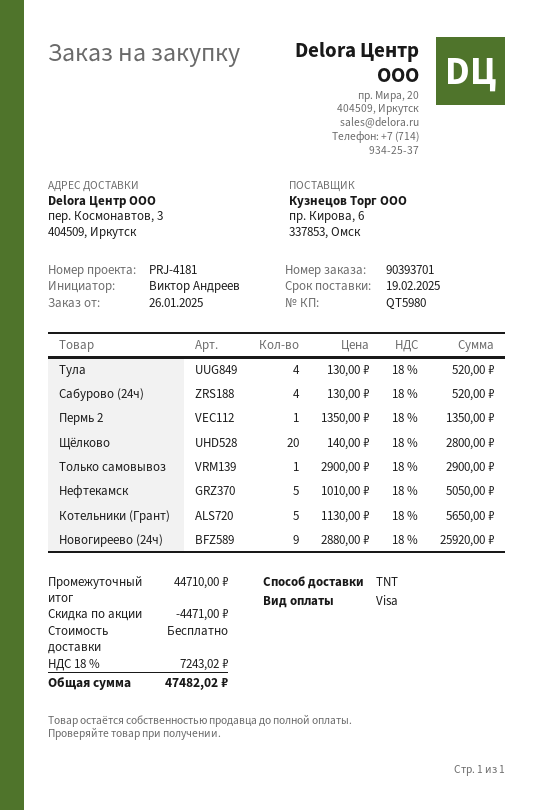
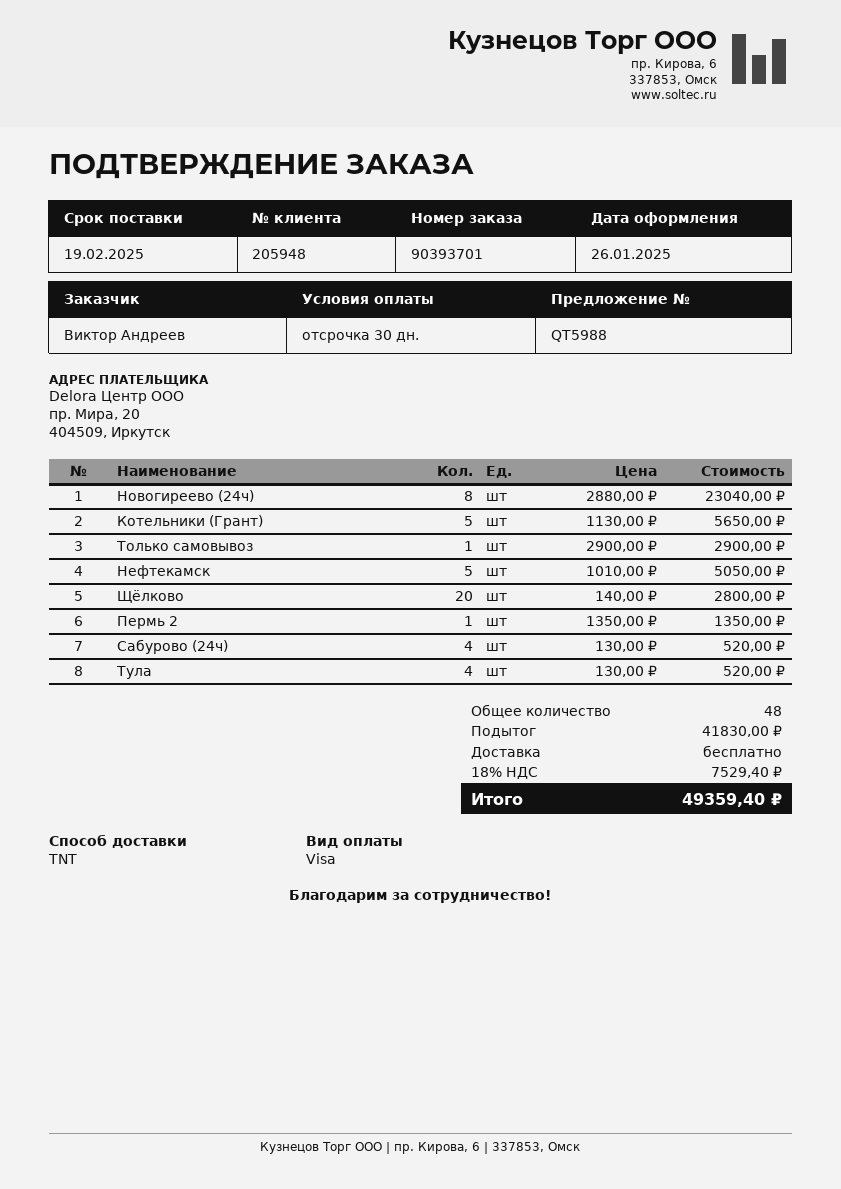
quote number: QT5980 -> QT5988
Новогиреево (24ч): 9 x 2880.00 = 25920.00 -> 8 x 2880.00 = 23040.00
subtotal: 44710.00 -> 41830.00
discount: 4471.00 -> none
tax: 18% = 7243.02 -> 18% = 7529.40
total: 47482.02 -> 49359.40

